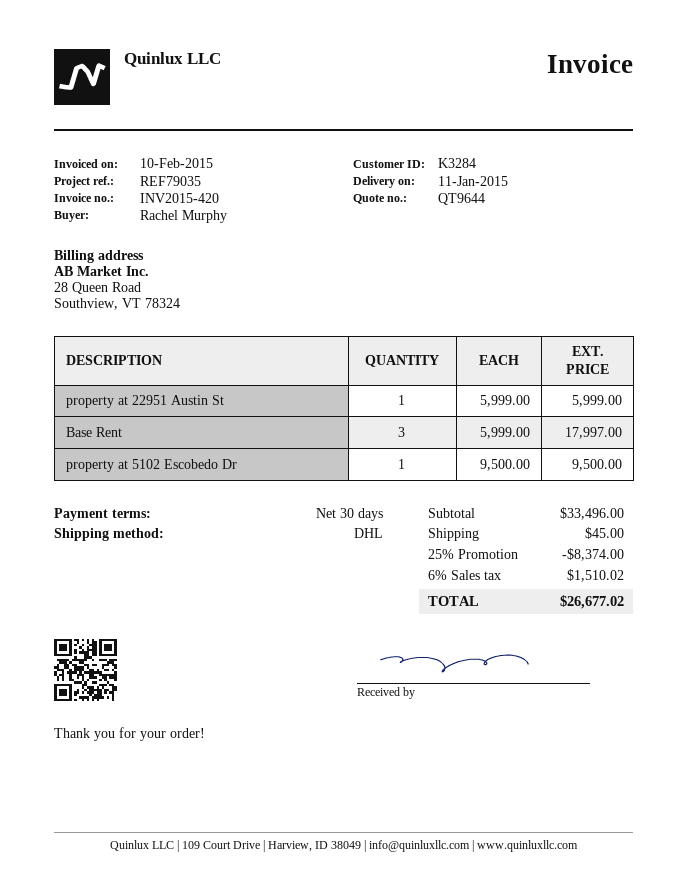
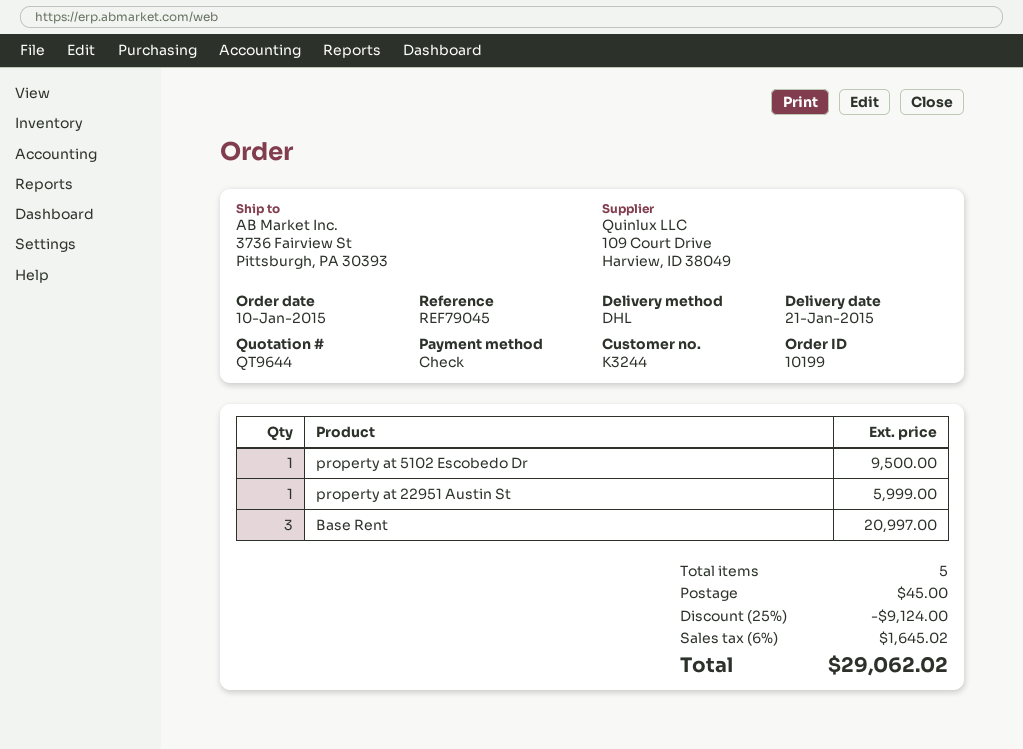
delivery date: 2015-01-11 -> 2015-01-21
customer number: K3284 -> K3244
reference: REF79035 -> REF79045
Base Rent: 3 for 17997.00 -> 3 for 20997.00
discount: 25% = 8374.00 -> 25% = 9124.00
tax: 6% = 1510.02 -> 6% = 1645.02
total: 26677.02 -> 29062.02

